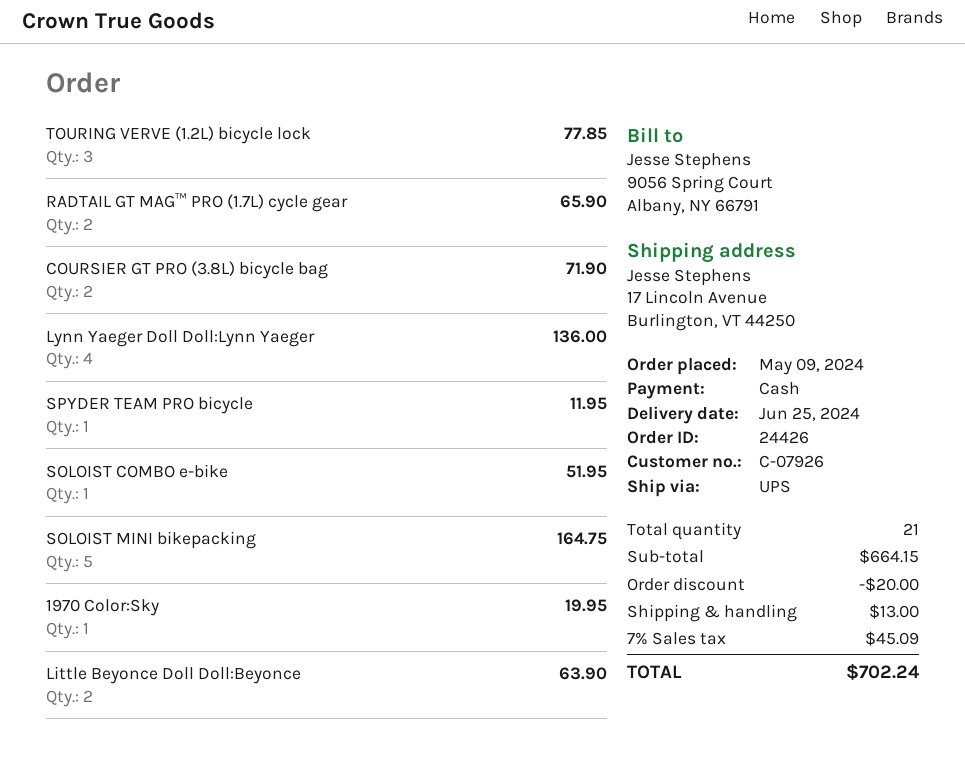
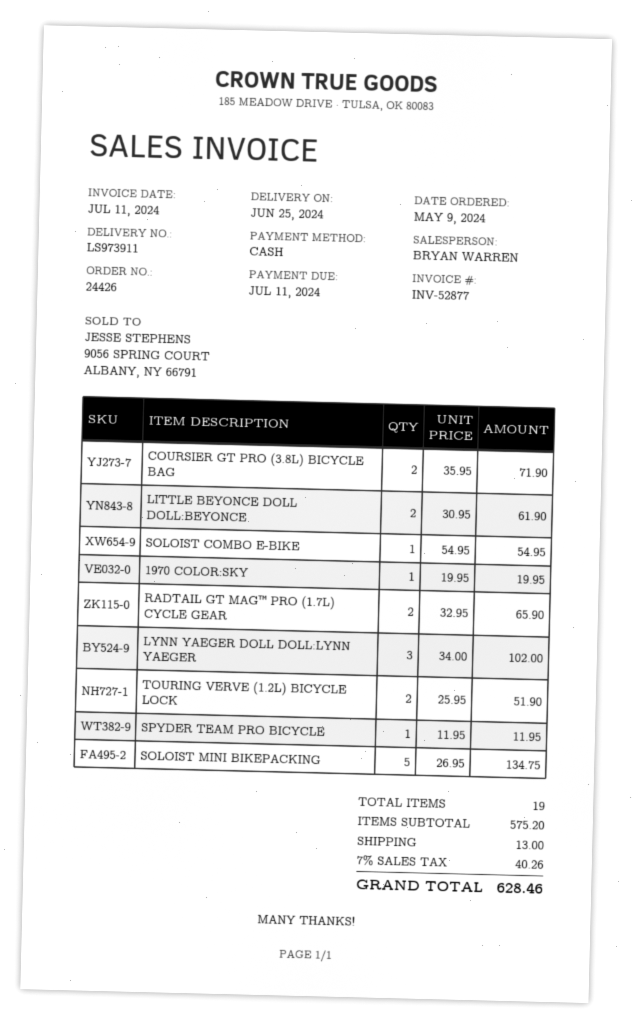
TOURING VERVE (1.2L) bicycle lock: 3 for 77.85 -> 2 for 51.90
Lynn Yaeger Doll Doll:Lynn Yaeger: 4 for 136.00 -> 3 for 102.00
SOLOIST COMBO e-bike: 1 for 51.95 -> 1 for 54.95
SOLOIST MINI bikepacking: 5 for 164.75 -> 5 for 134.75
Little Beyonce Doll Doll:Beyonce: 2 for 63.90 -> 2 for 61.90
total quantity: 21 -> 19
subtotal: 664.15 -> 575.20
discount: 20.00 -> none
tax: 7% = 45.09 -> 7% = 40.26
total: 702.24 -> 628.46

